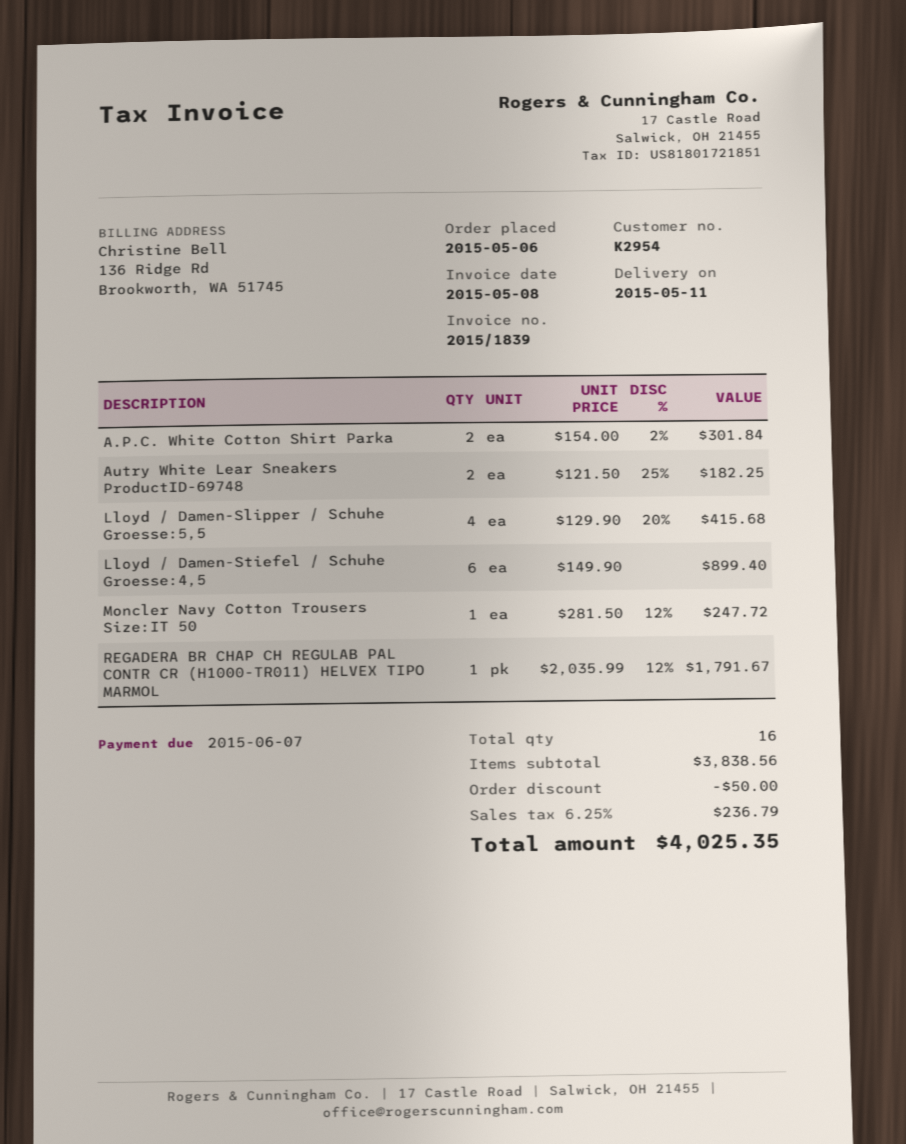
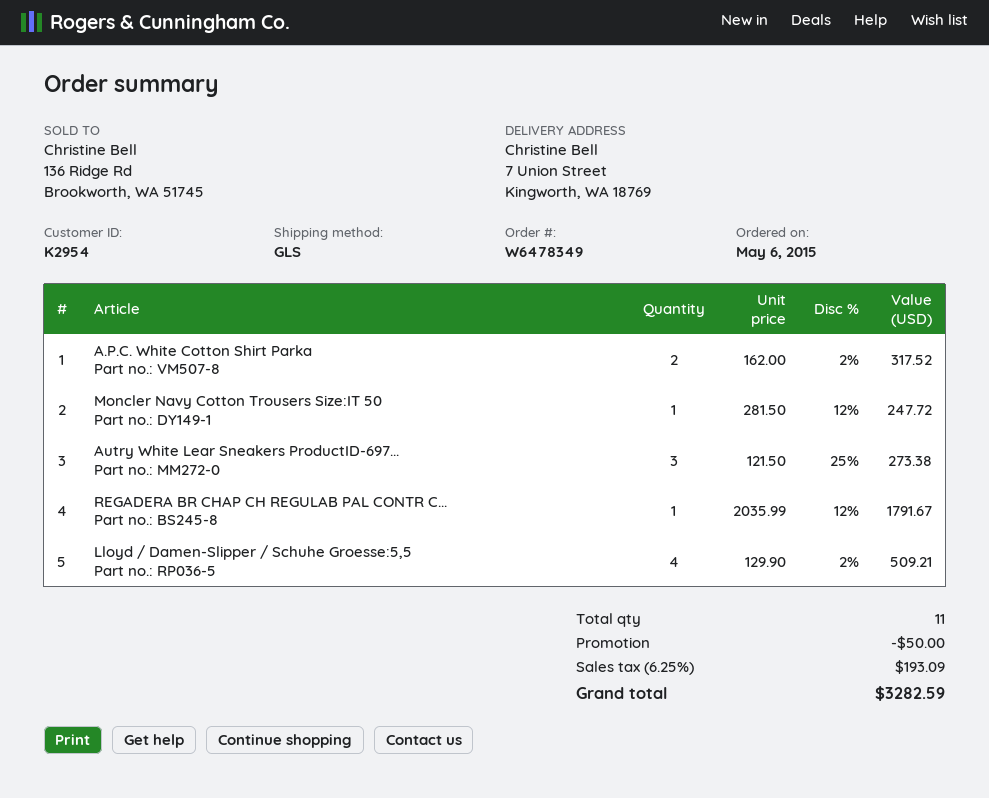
A.P.C. White Cotton Shirt Parka: 2 x 154.00 - 2% = 301.84 -> 2 x 162.00 - 2% = 317.52
Autry White Lear Sneakers ProductID-69748: 2 x 121.50 - 25% = 182.25 -> 3 x 121.50 - 25% = 273.38
Lloyd / Damen-Slipper / Schuhe Groesse:5,5: 4 x 129.90 - 20% = 415.68 -> 4 x 129.90 - 2% = 509.21
Lloyd / Damen-Stiefel / Schuhe Groesse:4,5: 6 x 149.90 = 899.40 -> none
total quantity: 16 -> 11
tax: 6.25% = 236.79 -> 6.25% = 193.09
total: 4025.35 -> 3282.59

